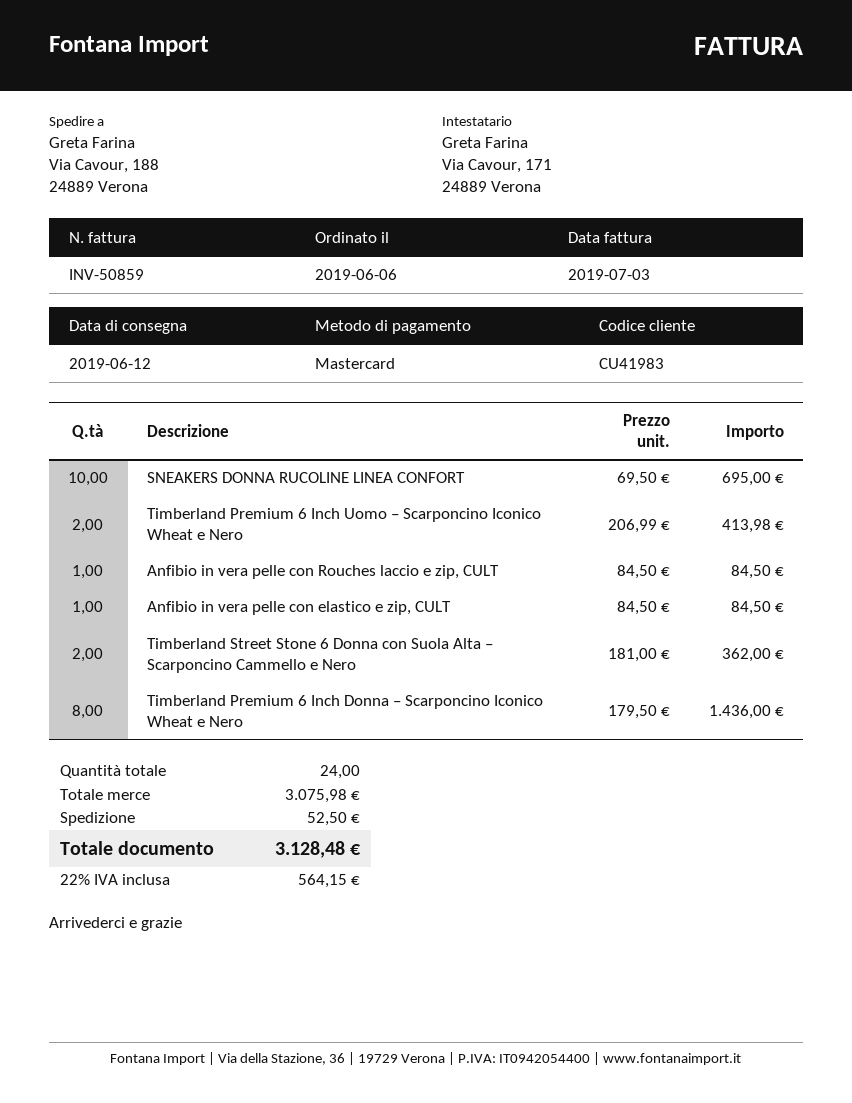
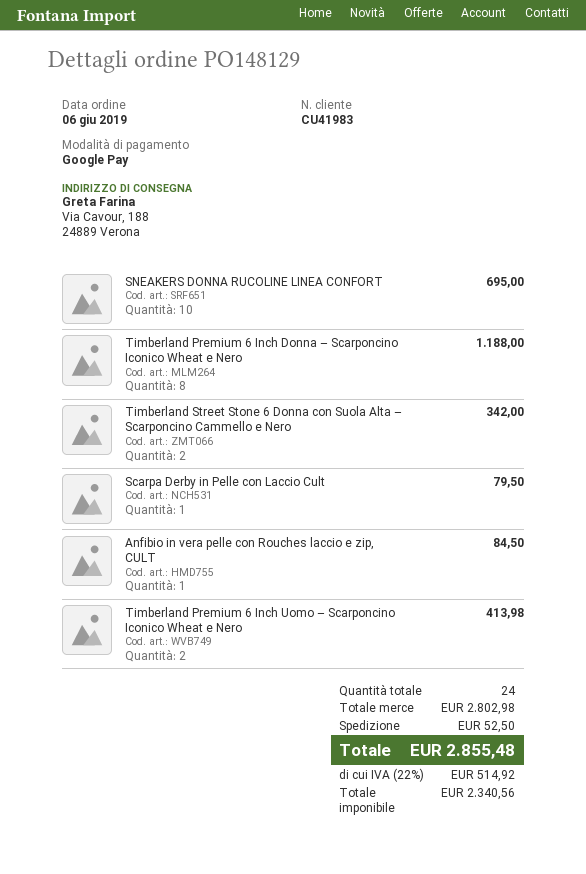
payment method: Mastercard -> Google Pay
Anfibio in vera pelle con elastico e zip, CULT: 1 for 84.50 -> none
Timberland Street Stone 6 Donna con Suola Alta – Scarponcino Cammello e Nero: 2 for 362.00 -> 2 for 342.00
Timberland Premium 6 Inch Donna – Scarponcino Iconico Wheat e Nero: 8 for 1436.00 -> 8 for 1188.00
Scarpa Derby in Pelle con Laccio Cult: none -> 1 for 79.50
subtotal: 3075.98 -> 2802.98
tax: 22% = 564.15 -> 22% = 514.92
total: 3128.48 -> 2855.48

